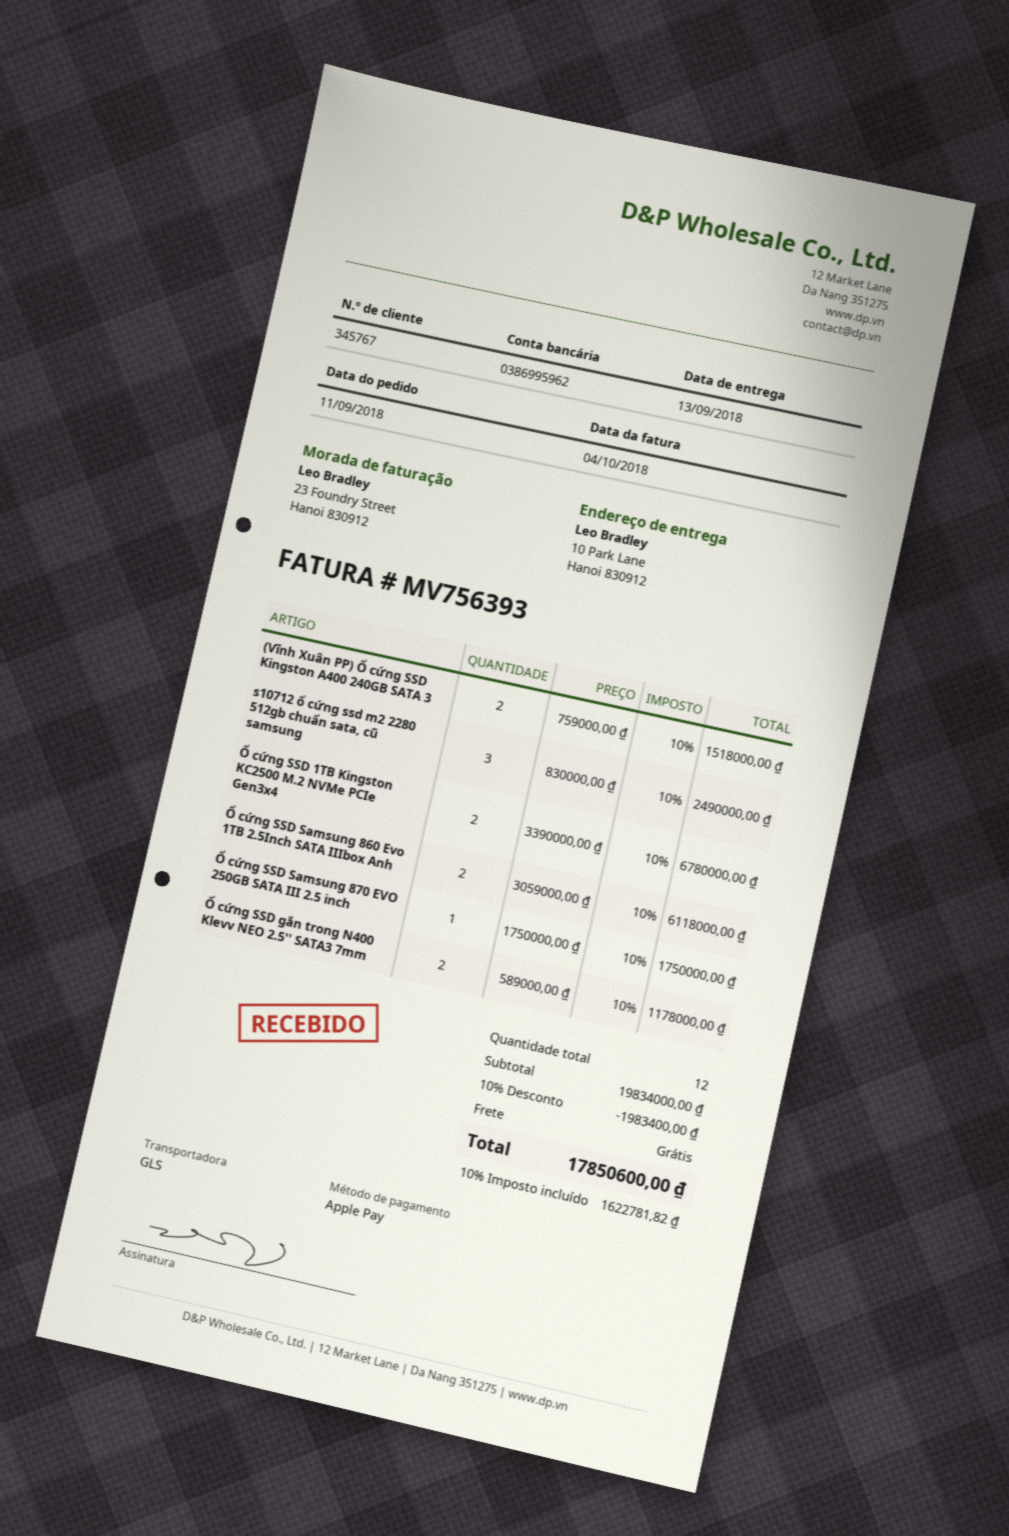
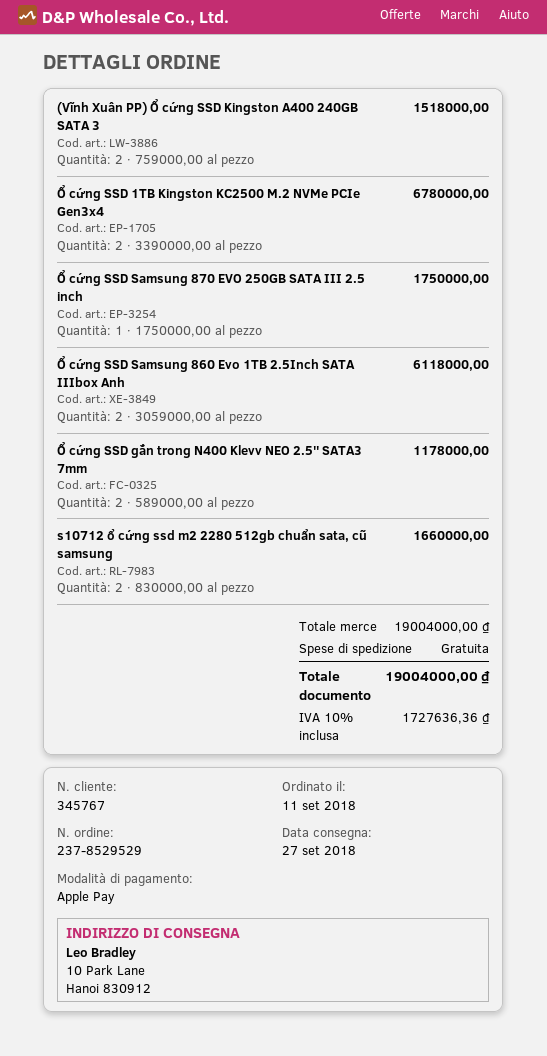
delivery date: 2018-09-13 -> 2018-09-27
s10712 ổ cứng ssd m2 2280 512gb chuẩn sata, cũ samsung: 3 x 830000.00 = 2490000.00 -> 2 x 830000.00 = 1660000.00
subtotal: 19834000.00 -> 19004000.00
discount: 10% = 1983400.00 -> none
tax: 10% = 1622781.82 -> 10% = 1727636.36
total: 17850600.00 -> 19004000.00

